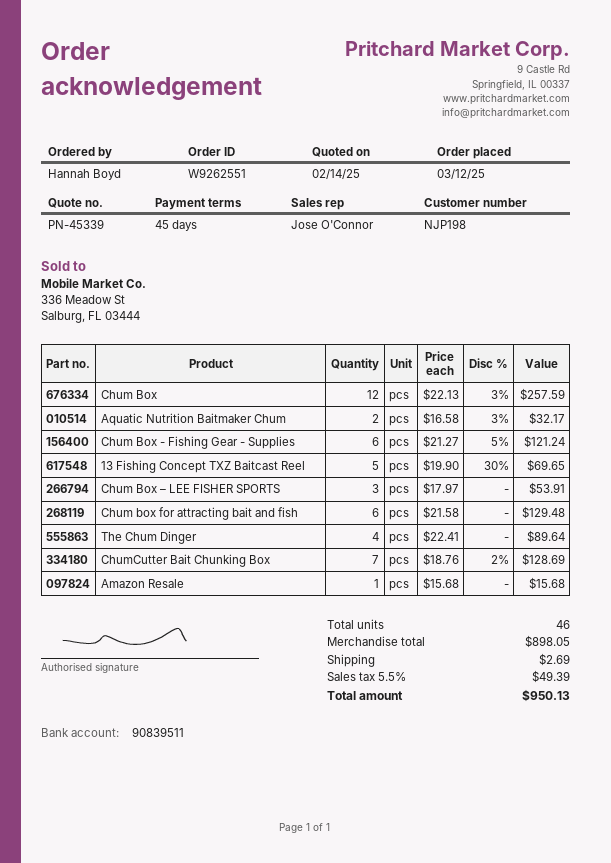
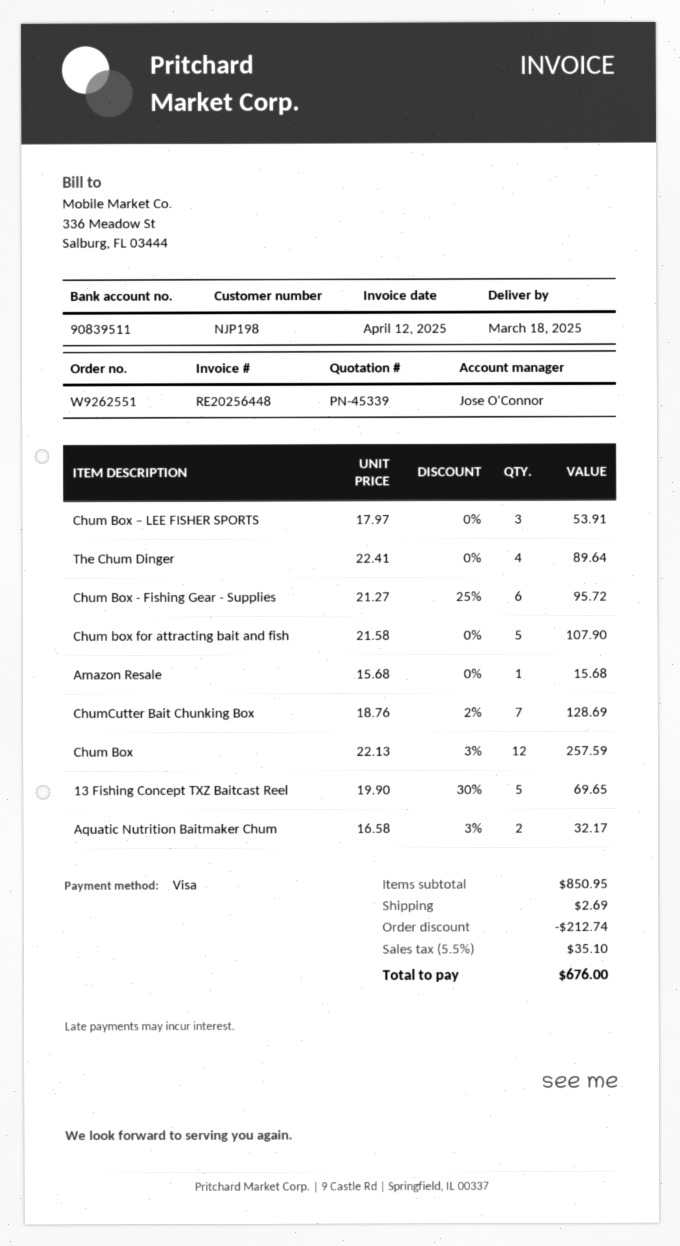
Chum Box - Fishing Gear - Supplies: 6 x 21.27 - 5% = 121.24 -> 6 x 21.27 - 25% = 95.72
Chum box for attracting bait and fish: 6 x 21.58 = 129.48 -> 5 x 21.58 = 107.90
subtotal: 898.05 -> 850.95
discount: none -> 212.74
tax: 5.5% = 49.39 -> 5.5% = 35.10
total: 950.13 -> 676.00

